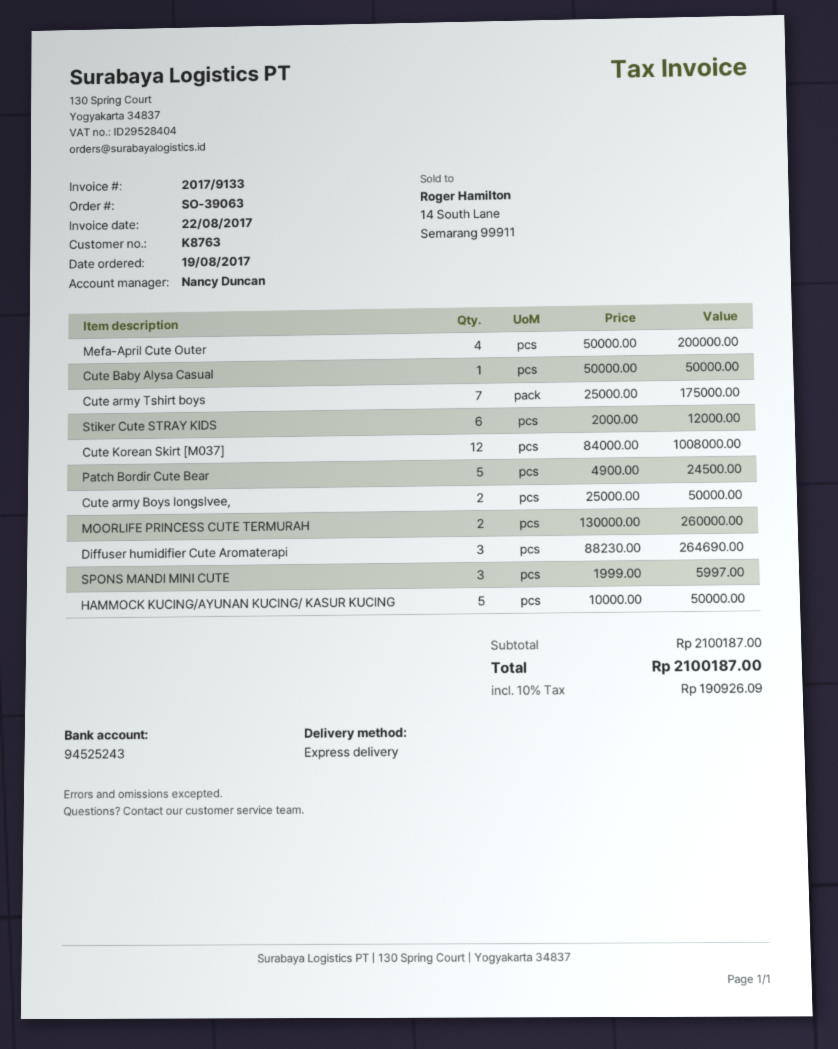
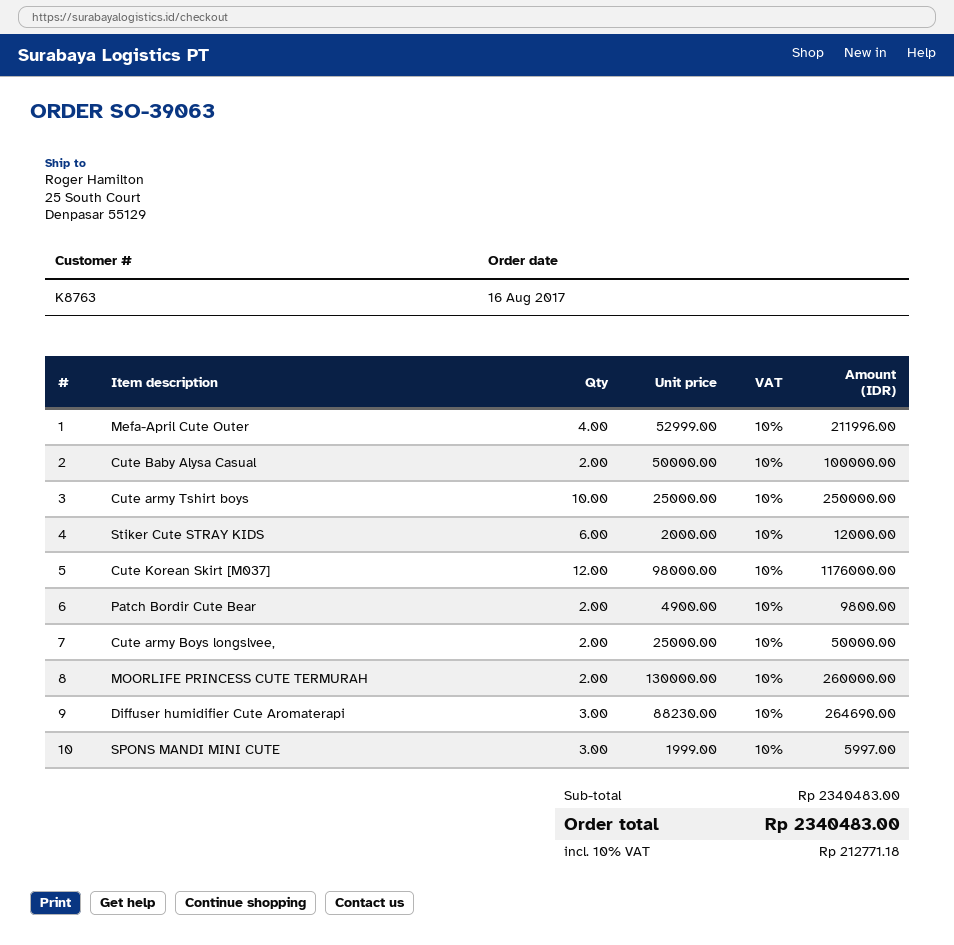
order date: 2017-08-19 -> 2017-08-16
Mefa-April Cute Outer: 4 x 50000.00 = 200000.00 -> 4 x 52999.00 = 211996.00
Cute Baby Alysa Casual: 1 x 50000.00 = 50000.00 -> 2 x 50000.00 = 100000.00
Cute army Tshirt boys: 7 x 25000.00 = 175000.00 -> 10 x 25000.00 = 250000.00
Cute Korean Skirt [M037]: 12 x 84000.00 = 1008000.00 -> 12 x 98000.00 = 1176000.00
Patch Bordir Cute Bear: 5 x 4900.00 = 24500.00 -> 2 x 4900.00 = 9800.00
HAMMOCK KUCING/AYUNAN KUCING/ KASUR KUCING: 5 x 10000.00 = 50000.00 -> none
subtotal: 2100187.00 -> 2340483.00
tax: 10% = 190926.09 -> 10% = 212771.18
total: 2100187.00 -> 2340483.00

